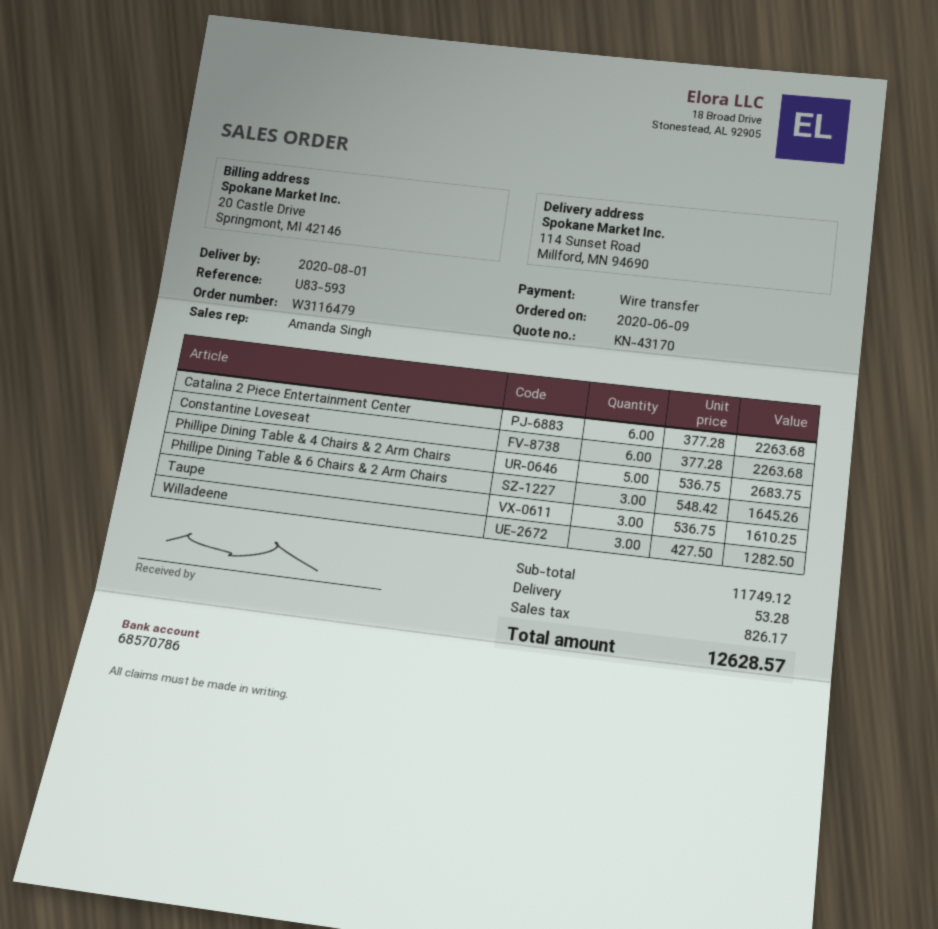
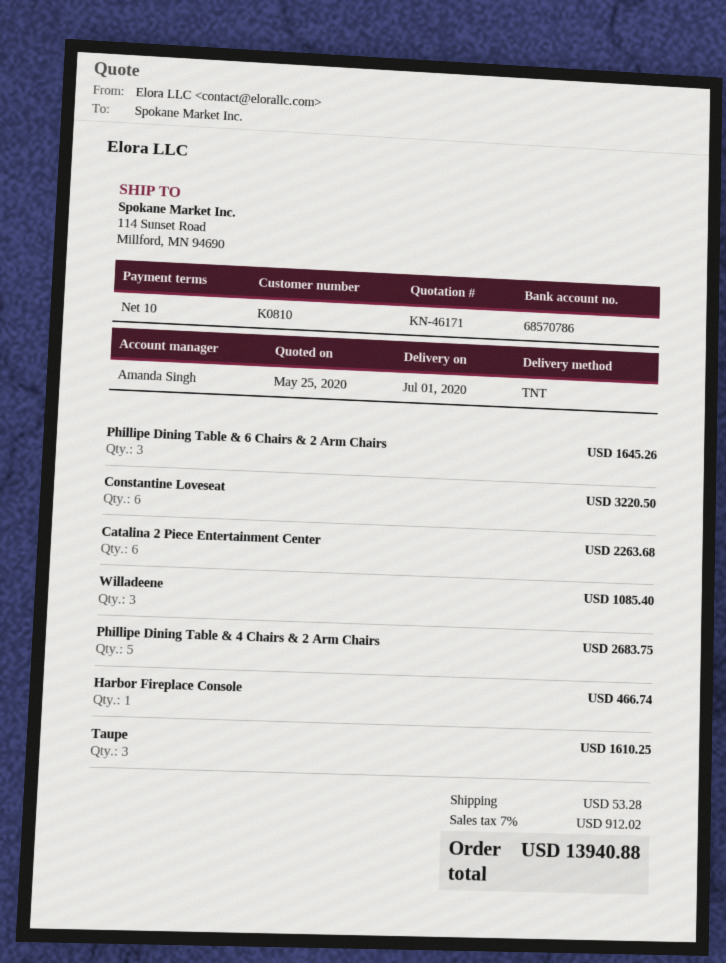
quote number: KN-43170 -> KN-46171
delivery date: 2020-08-01 -> 2020-07-01
Constantine Loveseat: 6 for 2263.68 -> 6 for 3220.50
Willadeene: 3 for 1282.50 -> 3 for 1085.40
Harbor Fireplace Console: none -> 1 for 466.74
tax: 826.17 -> 912.02
total: 12628.57 -> 13940.88

